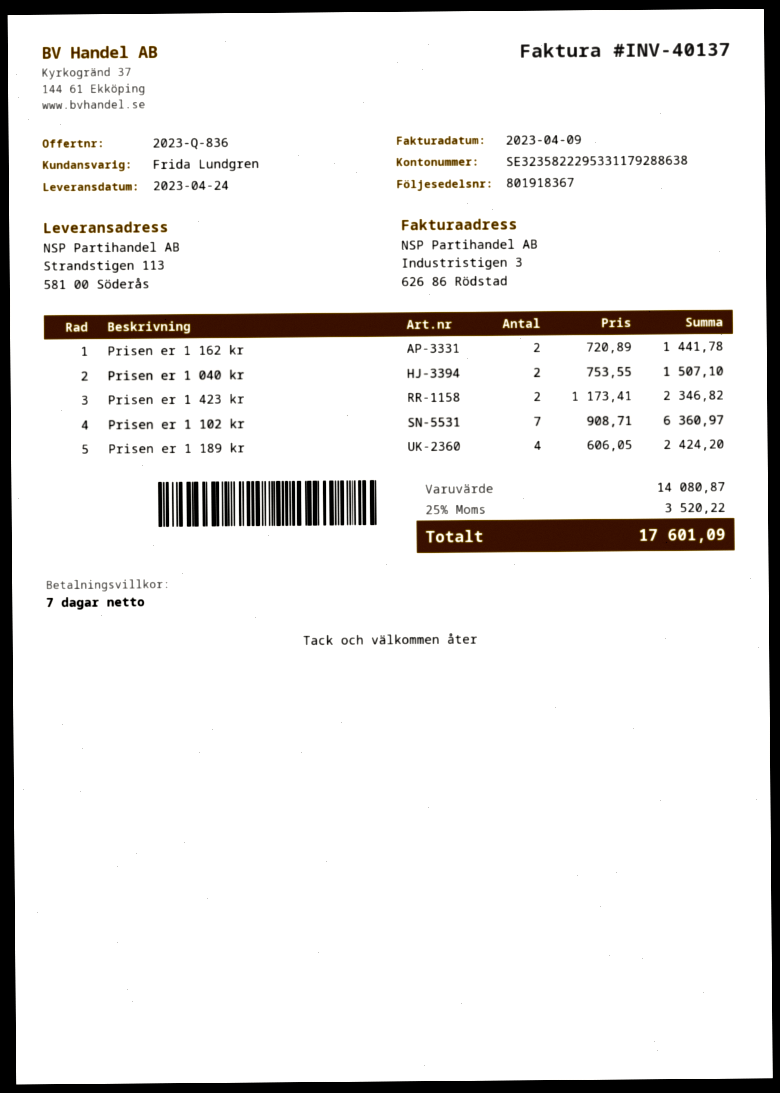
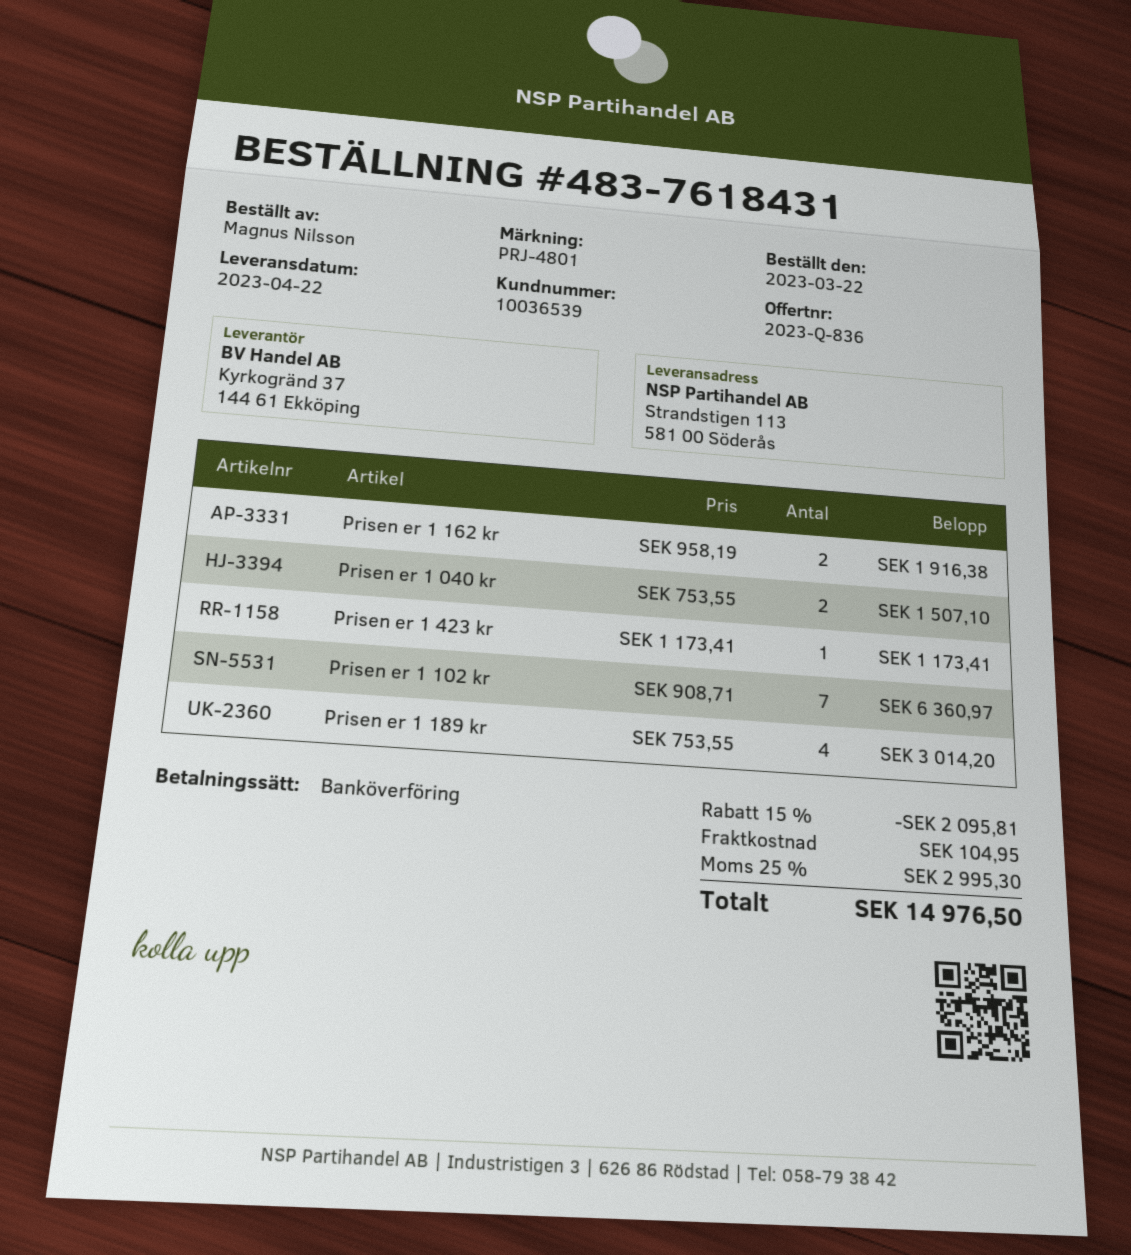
delivery date: 2023-04-24 -> 2023-04-22
Prisen er 1 162 kr: 2 x 720.89 = 1441.78 -> 2 x 958.19 = 1916.38
Prisen er 1 423 kr: 2 x 1173.41 = 2346.82 -> 1 x 1173.41 = 1173.41
Prisen er 1 189 kr: 4 x 606.05 = 2424.20 -> 4 x 753.55 = 3014.20
discount: none -> 15% = 2095.81
shipping: none -> 104.95
tax: 25% = 3520.22 -> 25% = 2995.30
total: 17601.09 -> 14976.50

